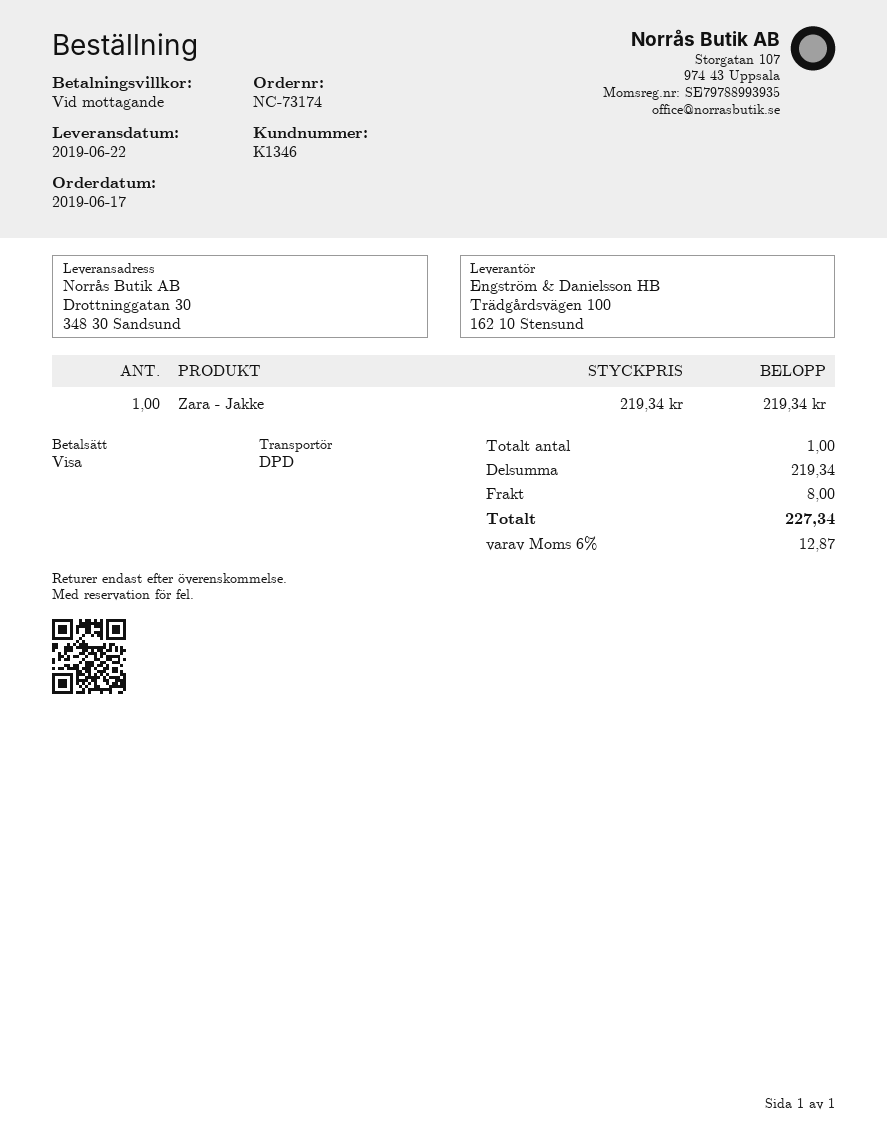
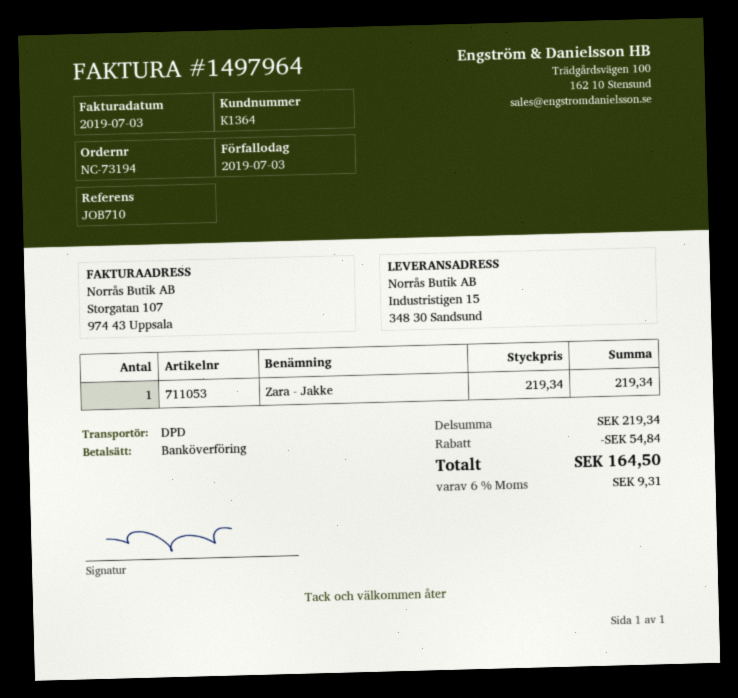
order number: NC-73174 -> NC-73194
customer number: K1346 -> K1364
payment method: Visa -> bank transfer
ship to: Drottninggatan 30, 348 30 Sandsund -> Industristigen 15, 348 30 Sandsund
discount: none -> 54.84
shipping: 8.00 -> none
tax: 6% = 12.87 -> 6% = 9.31
total: 227.34 -> 164.50

